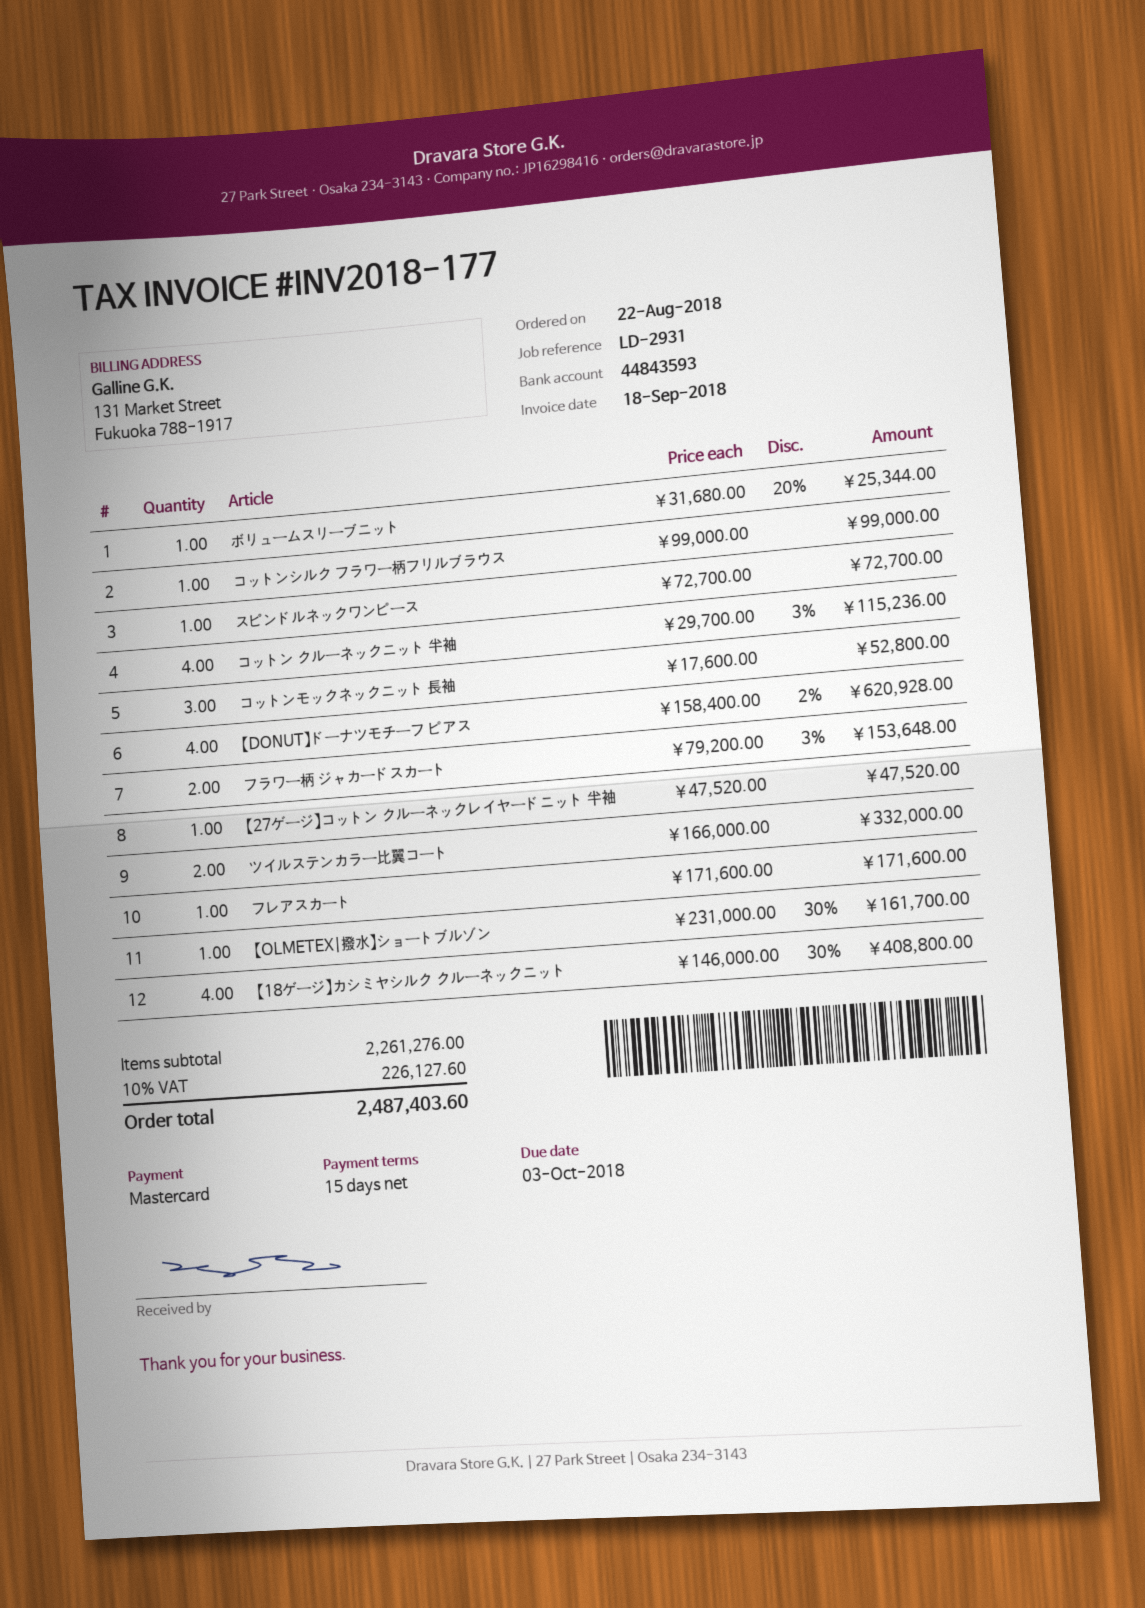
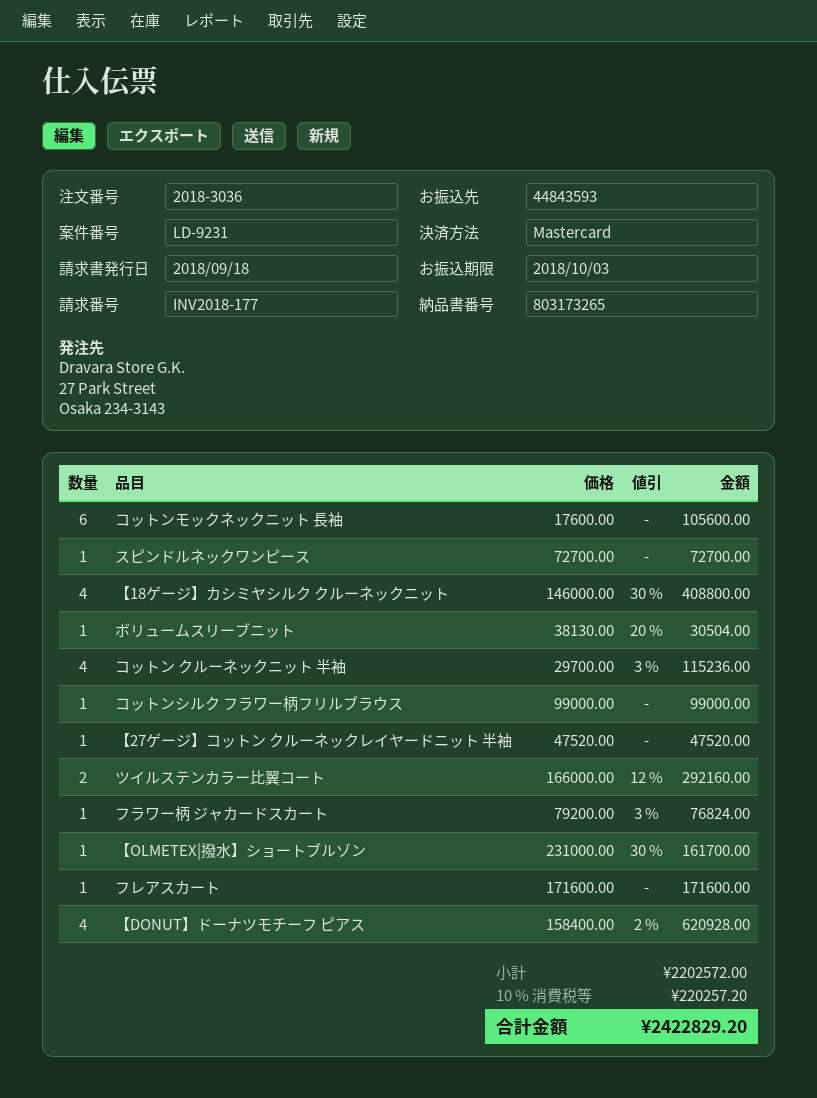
reference: LD-2931 -> LD-9231
ボリュームスリーブニット: 1 x 31680.00 - 20% = 25344.00 -> 1 x 38130.00 - 20% = 30504.00
コットンモックネックニット 長袖: 3 x 17600.00 = 52800.00 -> 6 x 17600.00 = 105600.00
フラワー柄 ジャカードスカート: 2 x 79200.00 - 3% = 153648.00 -> 1 x 79200.00 - 3% = 76824.00
ツイルステンカラー比翼コート: 2 x 166000.00 = 332000.00 -> 2 x 166000.00 - 12% = 292160.00
subtotal: 2261276.00 -> 2202572.00
tax: 10% = 226127.60 -> 10% = 220257.20
total: 2487403.60 -> 2422829.20

